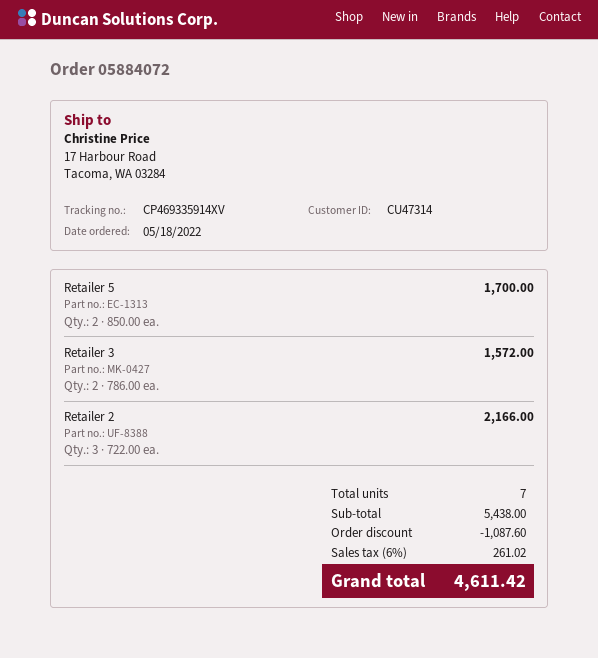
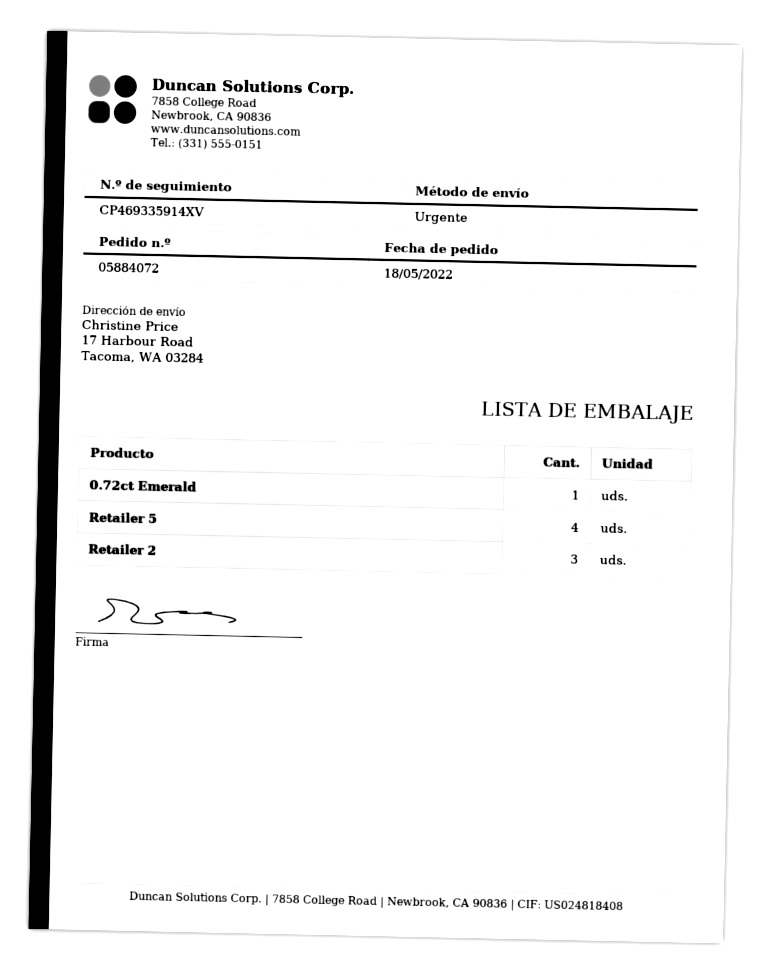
Retailer 5: 2 -> 4
Retailer 3: 2 -> none
0.72ct Emerald: none -> 1

